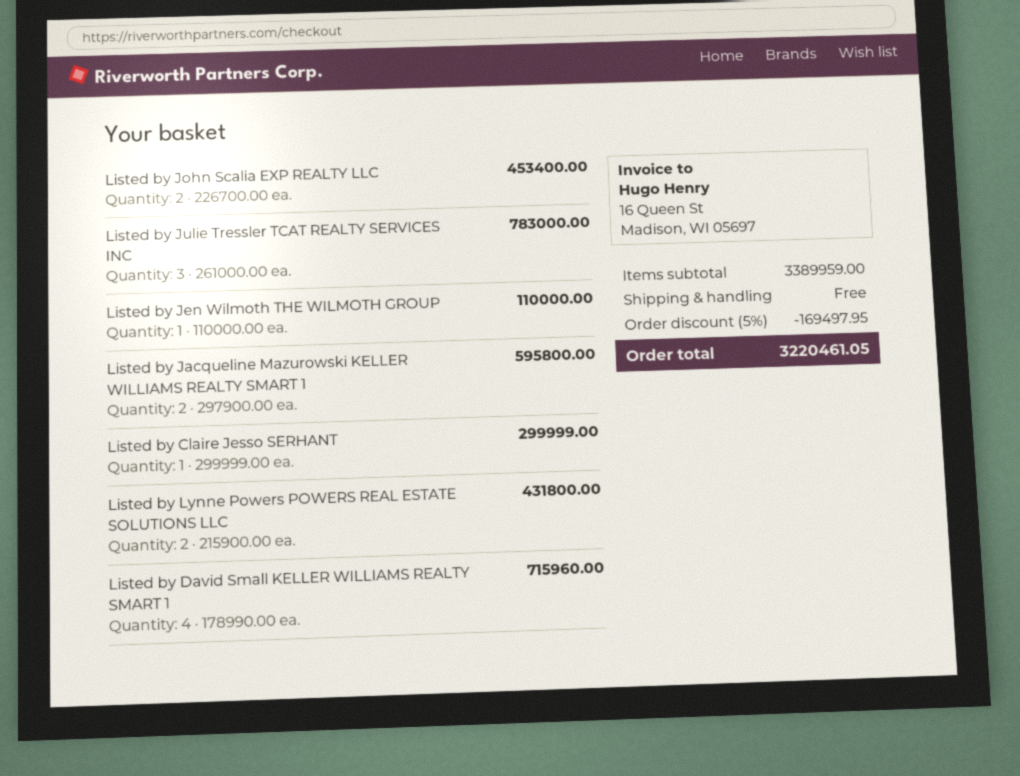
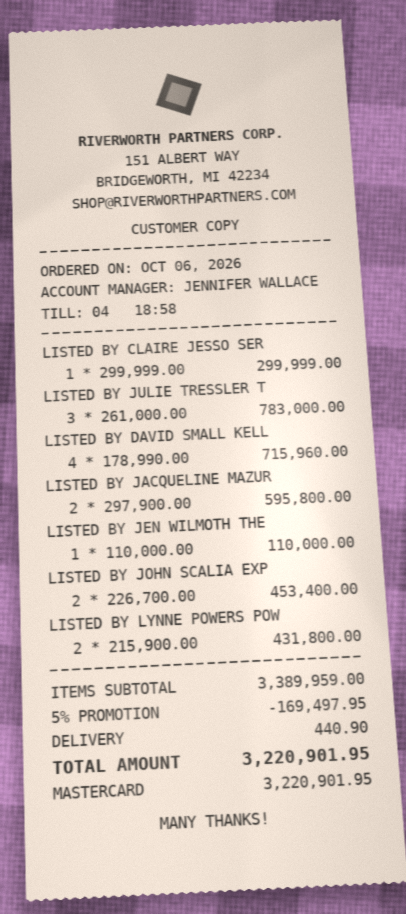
shipping: 0.00 -> 440.90
total: 3220461.05 -> 3220901.95

